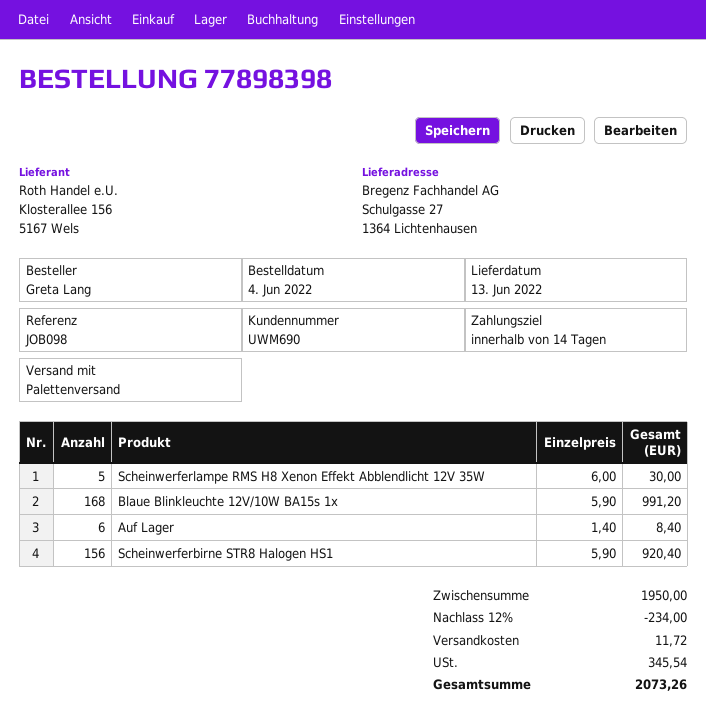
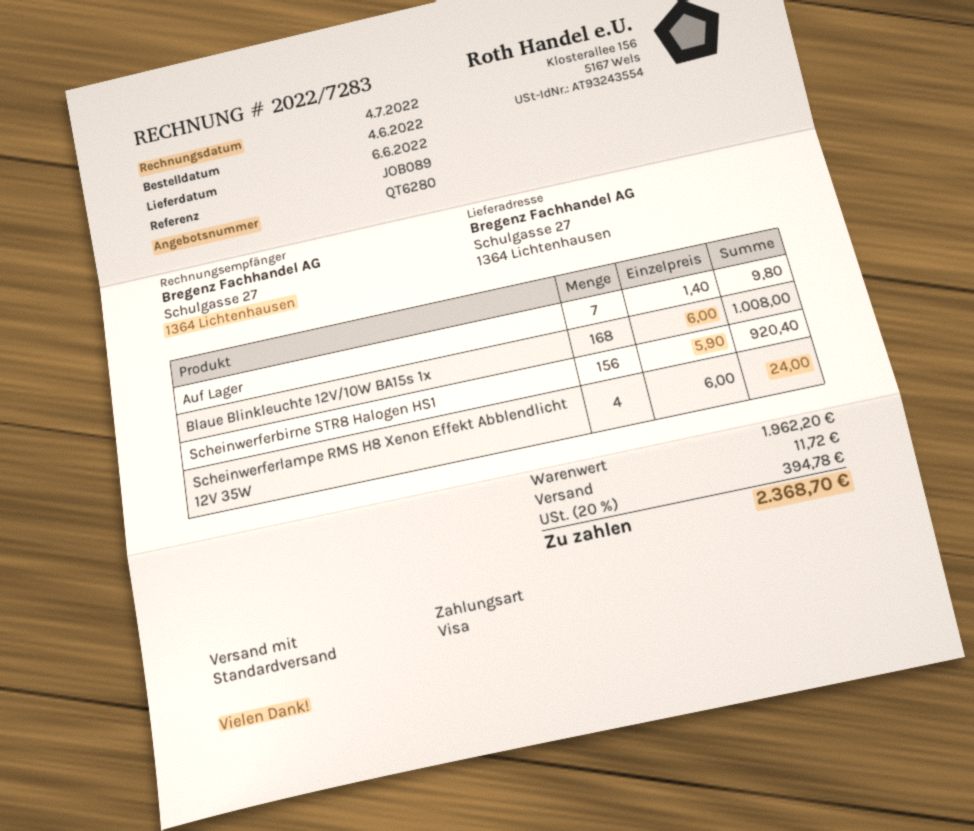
delivery date: 2022-06-13 -> 2022-06-06
reference: JOB098 -> JOB089
shipping method: pallet freight -> standard
Scheinwerferlampe RMS H8 Xenon Effekt Abblendlicht 12V 35W: 5 x 6.00 = 30.00 -> 4 x 6.00 = 24.00
Blaue Blinkleuchte 12V/10W BA15s 1x: 168 x 5.90 = 991.20 -> 168 x 6.00 = 1008.00
Auf Lager: 6 x 1.40 = 8.40 -> 7 x 1.40 = 9.80
subtotal: 1950.00 -> 1962.20
discount: 12% = 234.00 -> none
tax: 345.54 -> 394.78
total: 2073.26 -> 2368.70

